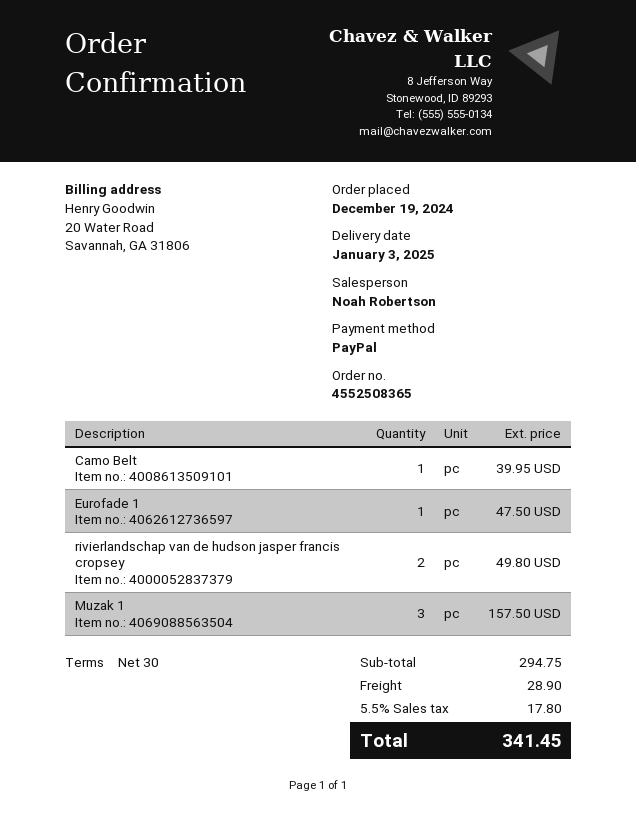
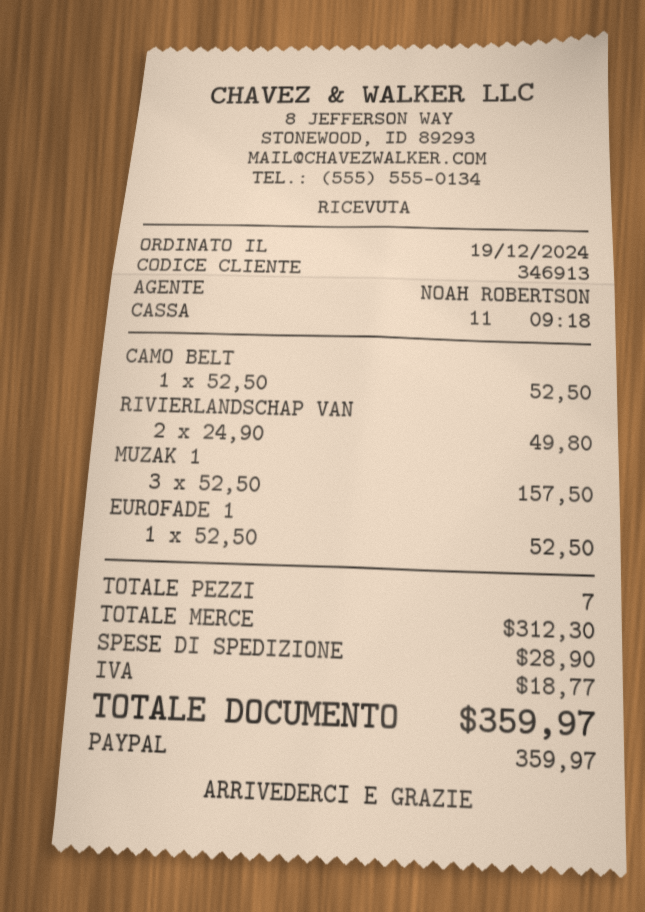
Camo Belt: 1 for 39.95 -> 1 for 52.50
Eurofade 1: 1 for 47.50 -> 1 for 52.50
subtotal: 294.75 -> 312.30
tax: 17.80 -> 18.77
total: 341.45 -> 359.97

